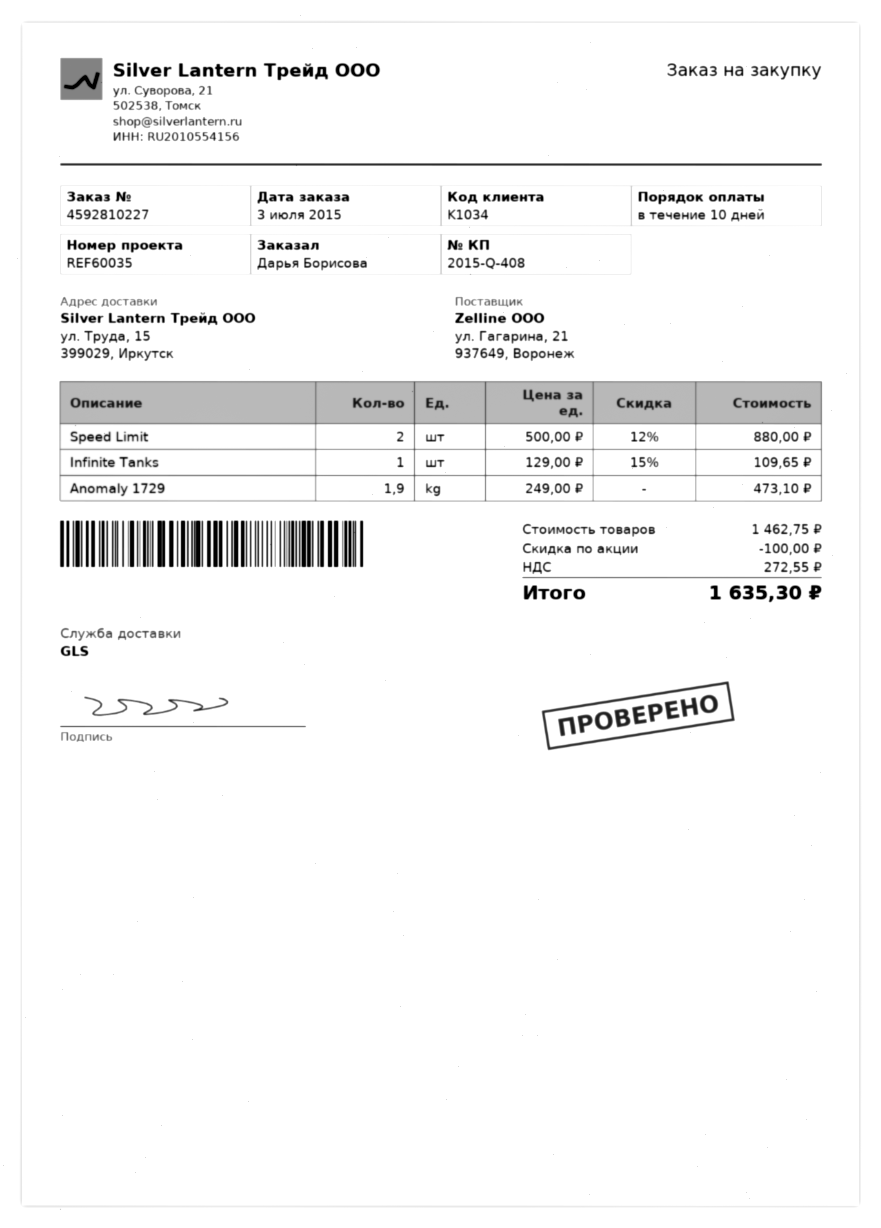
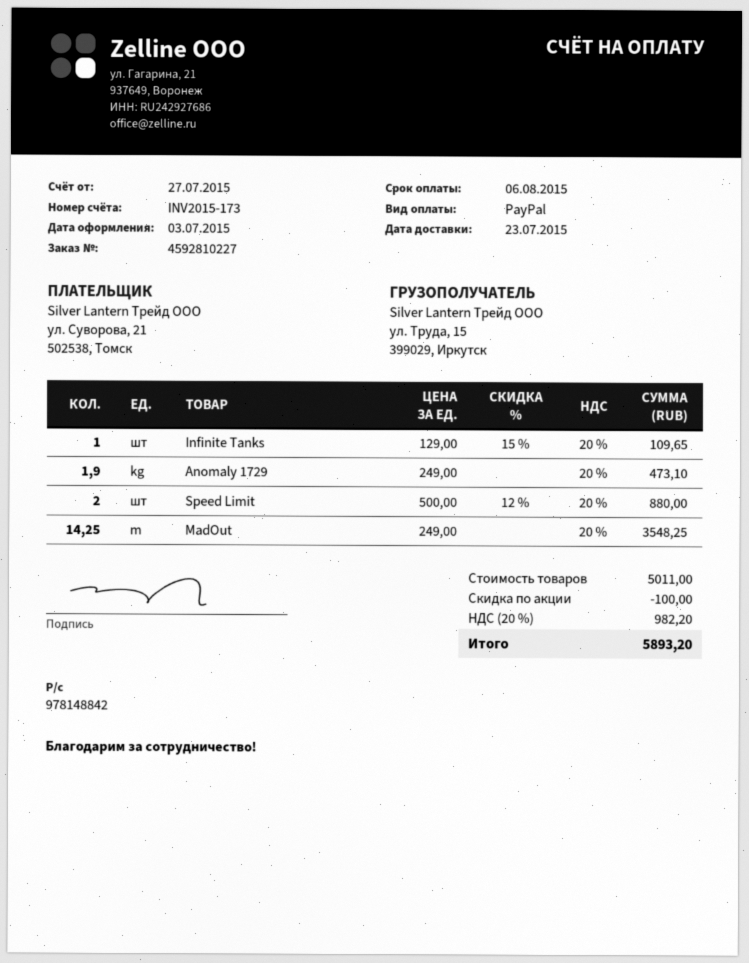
MadOut: none -> 14.25 x 249.00 = 3548.25
subtotal: 1462.75 -> 5011.00
tax: 272.55 -> 982.20
total: 1635.30 -> 5893.20

